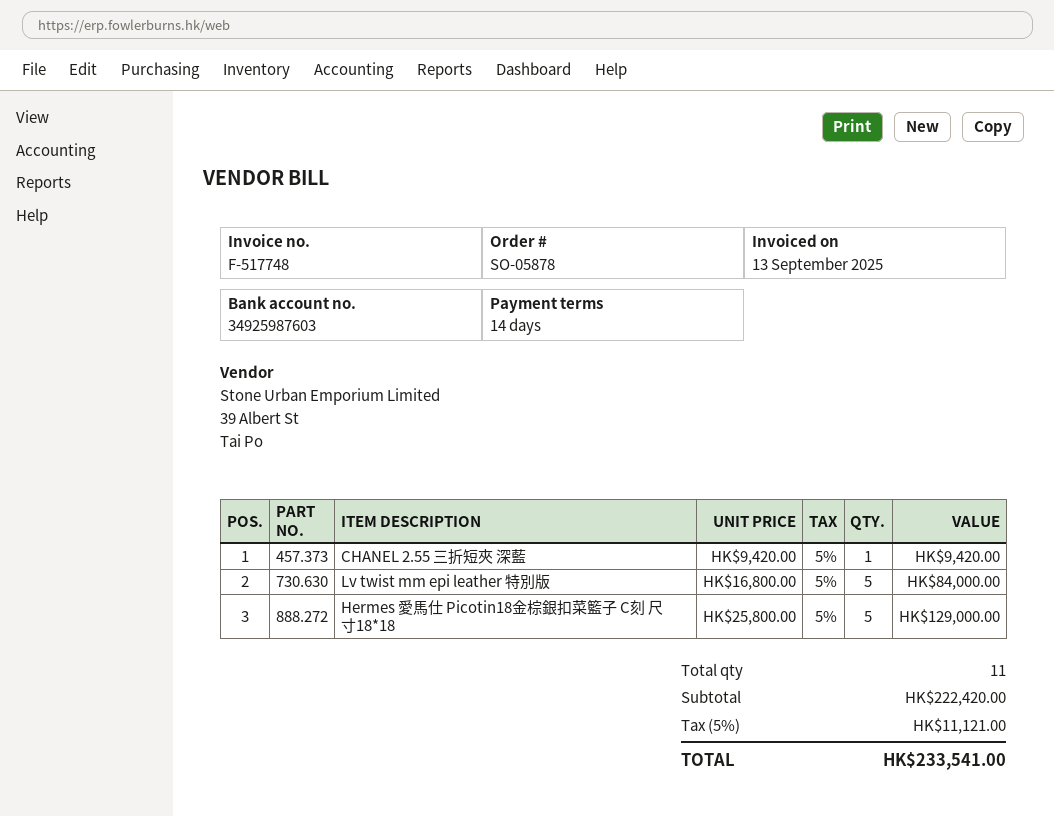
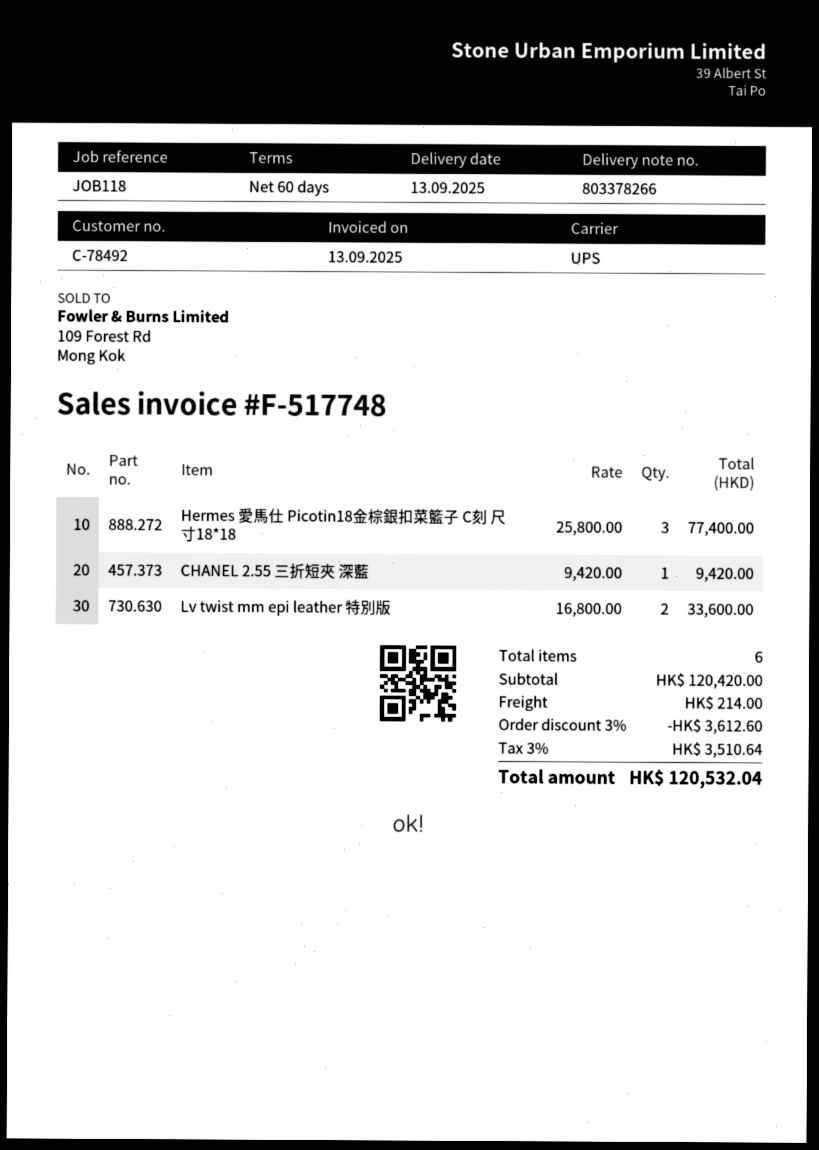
payment terms: 14 days -> 60 days
Lv twist mm epi leather 特別版: 5 x 16800.00 = 84000.00 -> 2 x 16800.00 = 33600.00
Hermes 愛馬仕 Picotin18金棕銀扣菜籃子 C刻 尺寸18*18: 5 x 25800.00 = 129000.00 -> 3 x 25800.00 = 77400.00
total quantity: 11 -> 6
subtotal: 222420.00 -> 120420.00
discount: none -> 3% = 3612.60
shipping: none -> 214.00
tax: 5% = 11121.00 -> 3% = 3510.64
total: 233541.00 -> 120532.04

